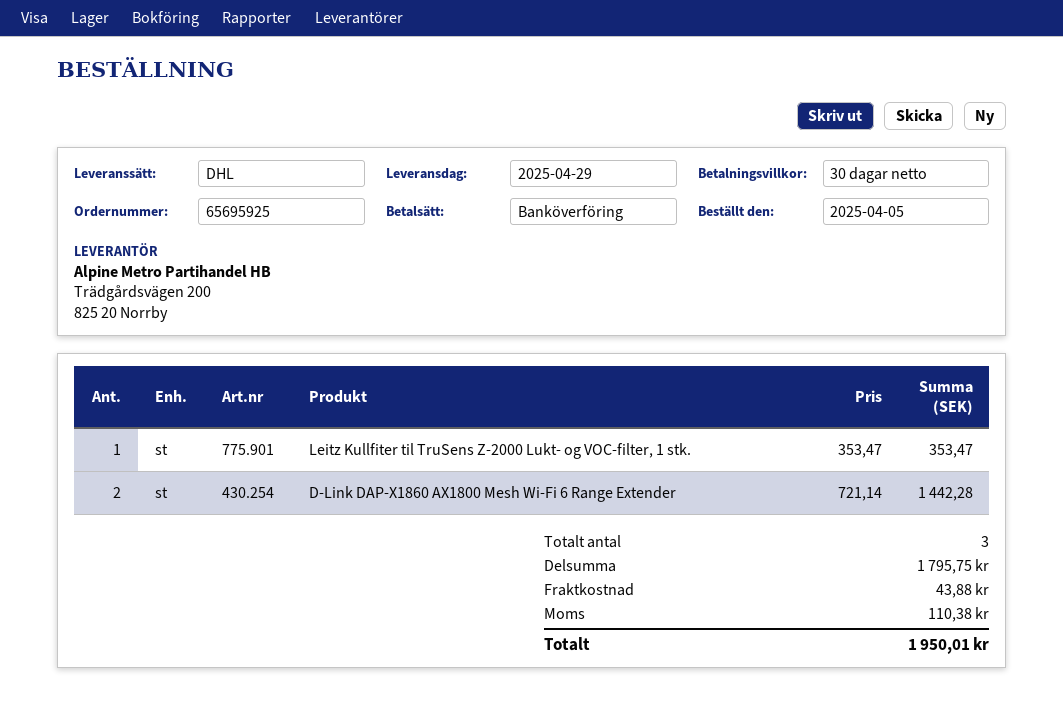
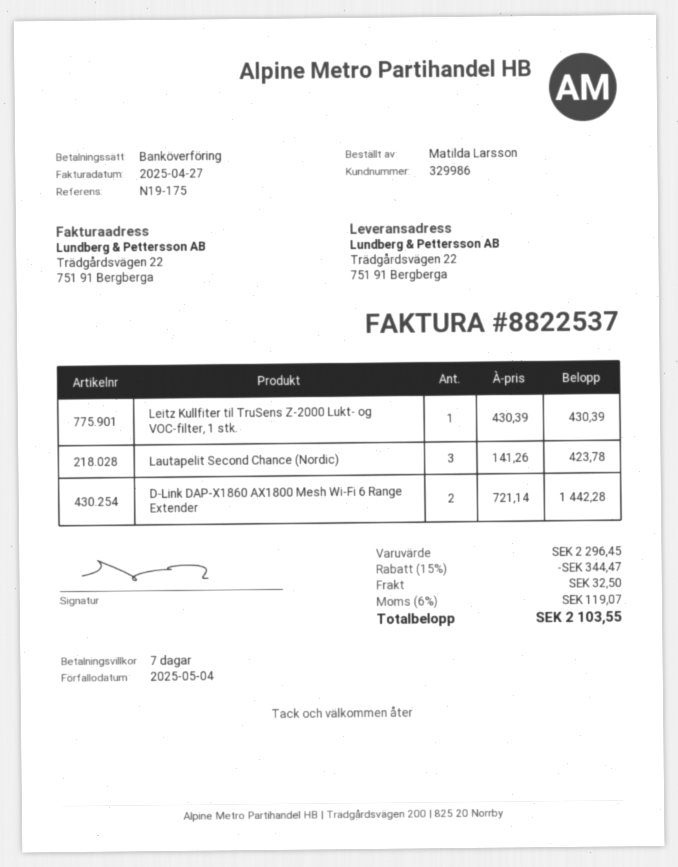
payment terms: 30 days -> 7 days
Leitz Kullfiter til TruSens Z-2000 Lukt- og VOC-filter, 1 stk.: 1 x 353.47 = 353.47 -> 1 x 430.39 = 430.39
Lautapelit Second Chance (Nordic): none -> 3 x 141.26 = 423.78
subtotal: 1795.75 -> 2296.45
discount: none -> 15% = 344.47
shipping: 43.88 -> 32.50
tax: 110.38 -> 119.07
total: 1950.01 -> 2103.55

